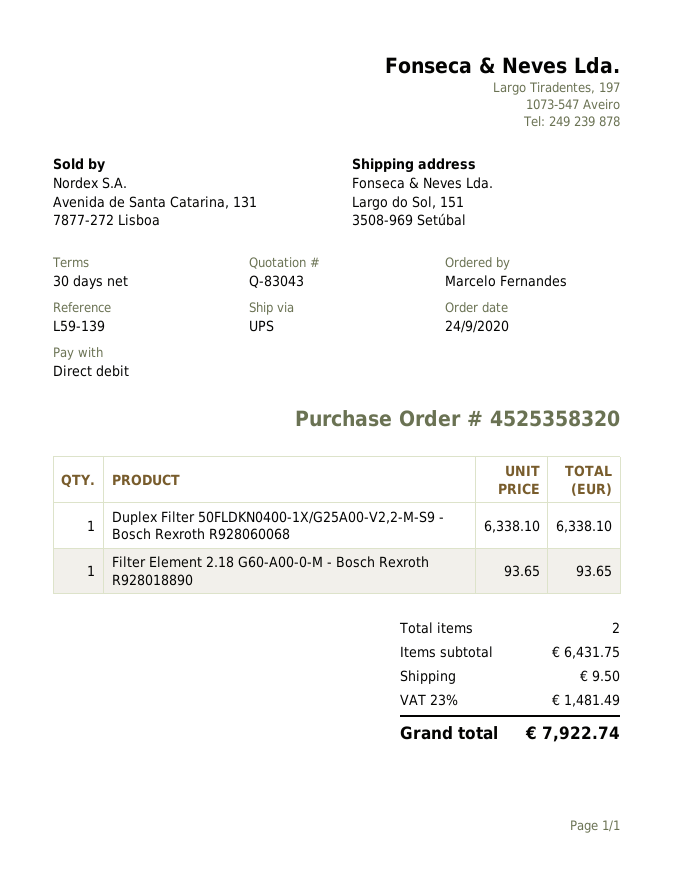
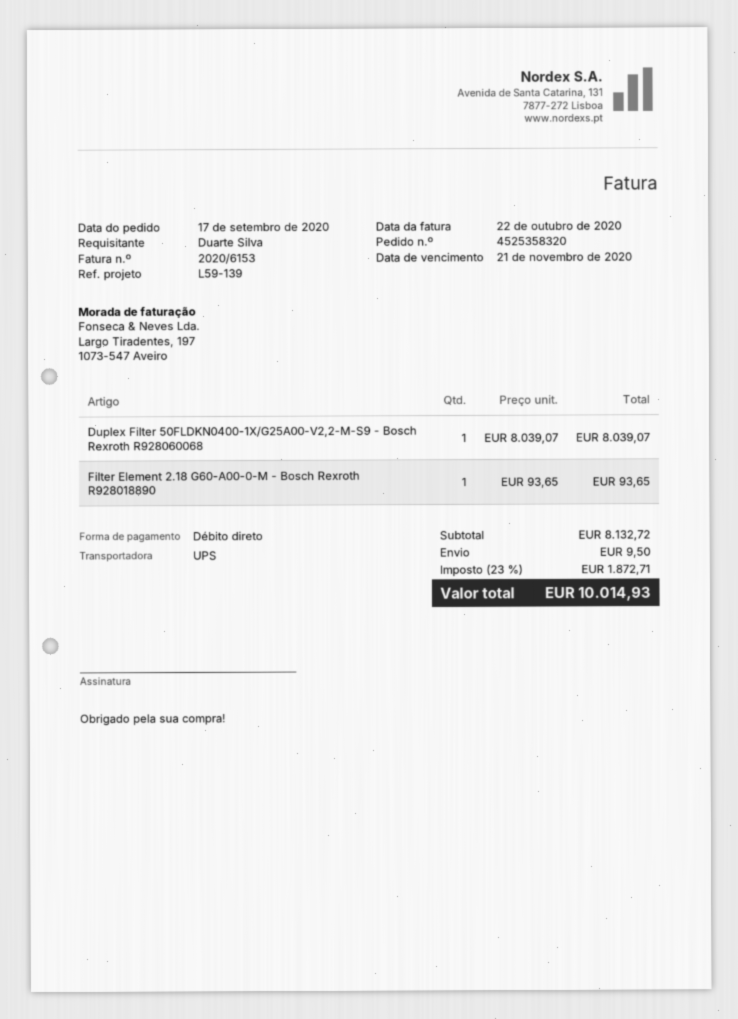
order date: 2020-09-24 -> 2020-09-17
ordered by: Marcelo Fernandes -> Duarte Silva
Duplex Filter 50FLDKN0400-1X/G25A00-V2,2-M-S9 - Bosch Rexroth R928060068: 1 x 6338.10 = 6338.10 -> 1 x 8039.07 = 8039.07
subtotal: 6431.75 -> 8132.72
tax: 23% = 1481.49 -> 23% = 1872.71
total: 7922.74 -> 10014.93

